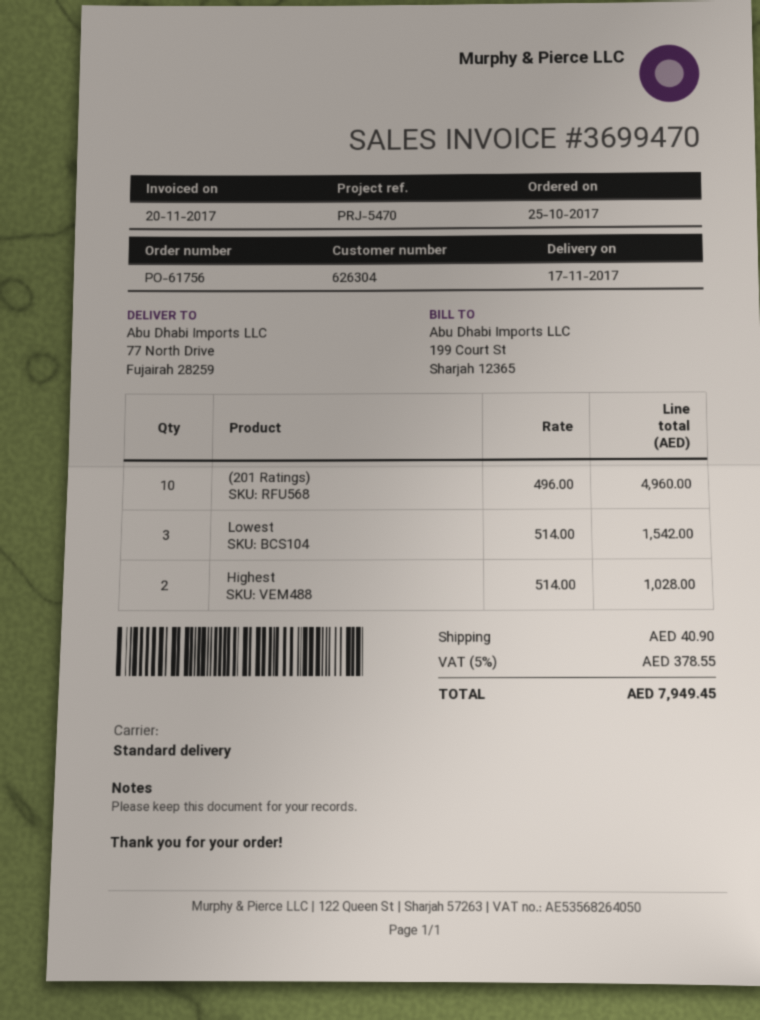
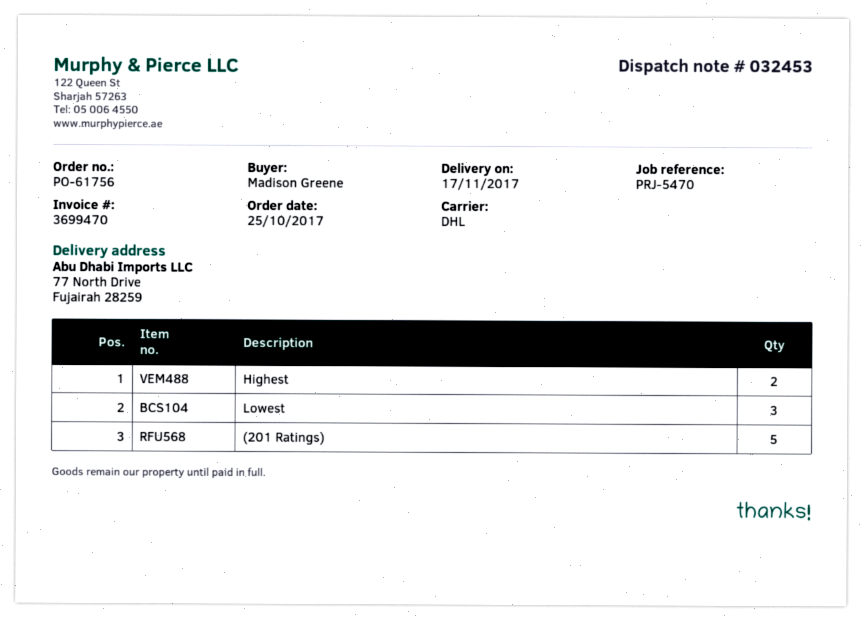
shipping method: standard -> DHL
(201 Ratings): 10 -> 5

